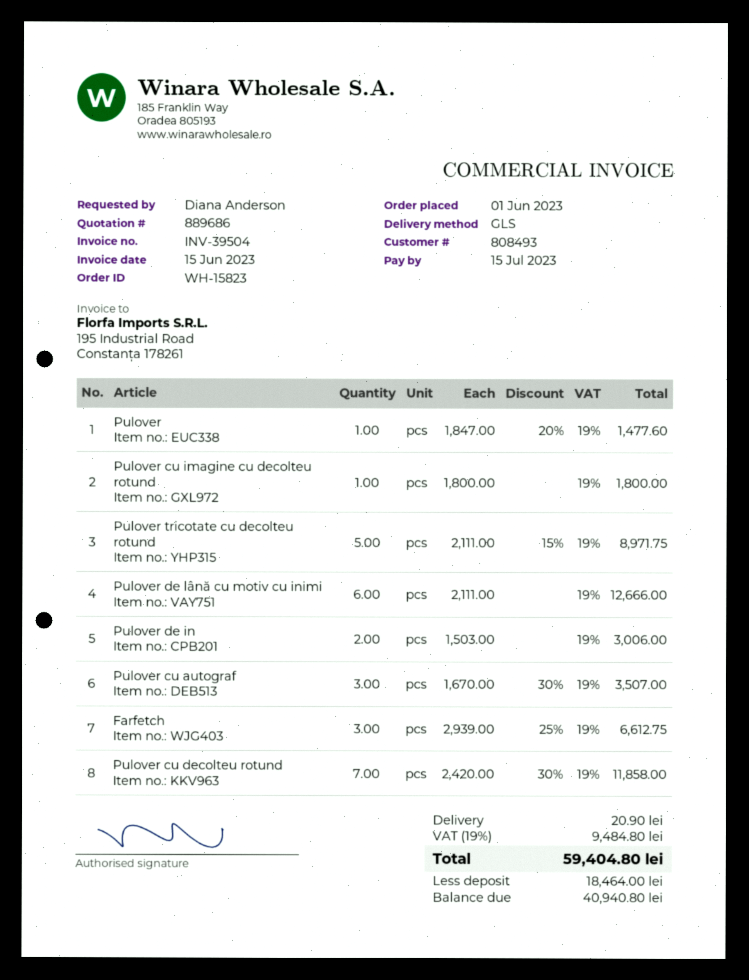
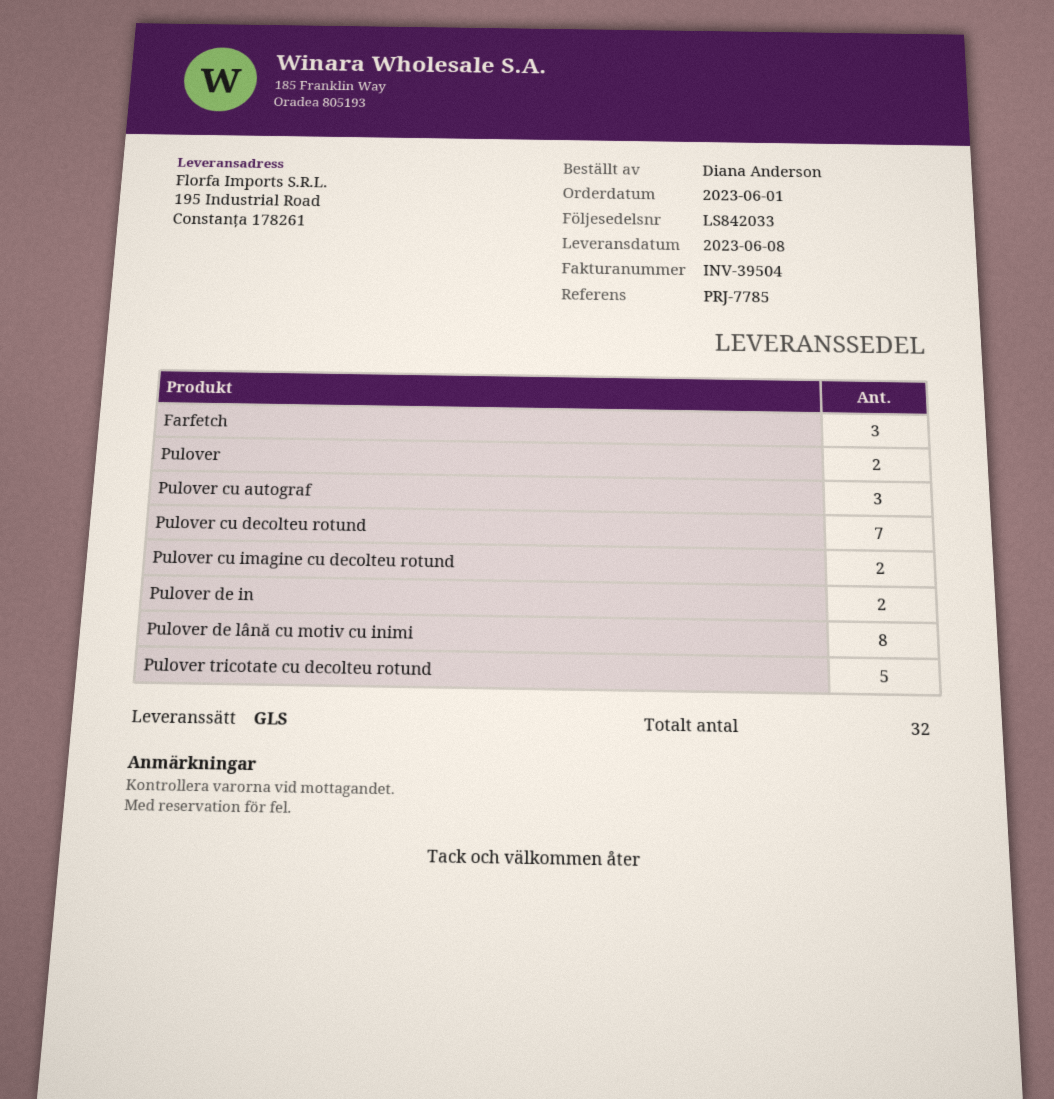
Pulover: 1 -> 2
Pulover cu imagine cu decolteu rotund: 1 -> 2
Pulover de lână cu motiv cu inimi: 6 -> 8

